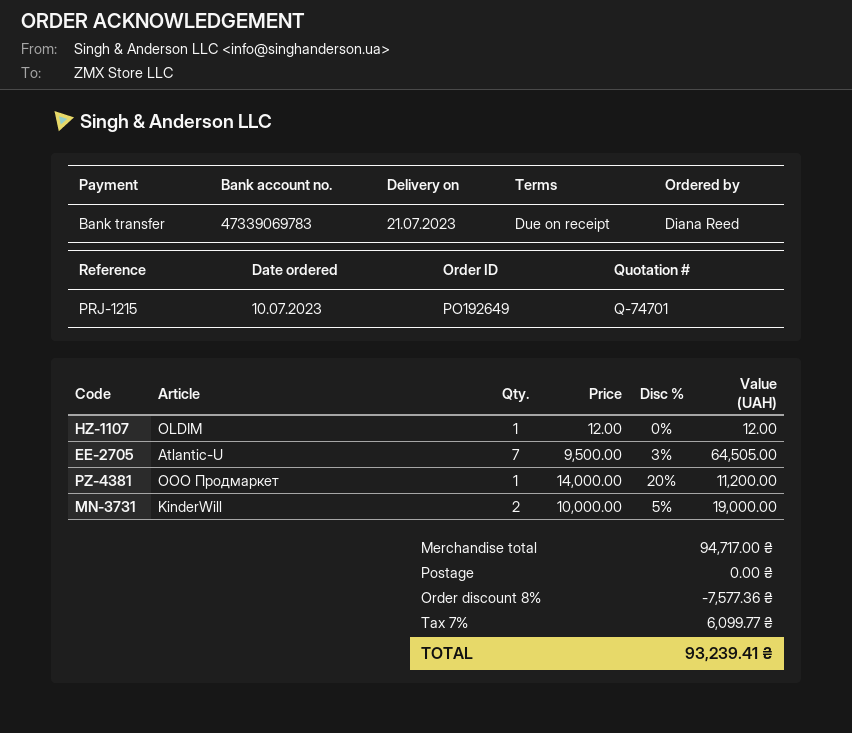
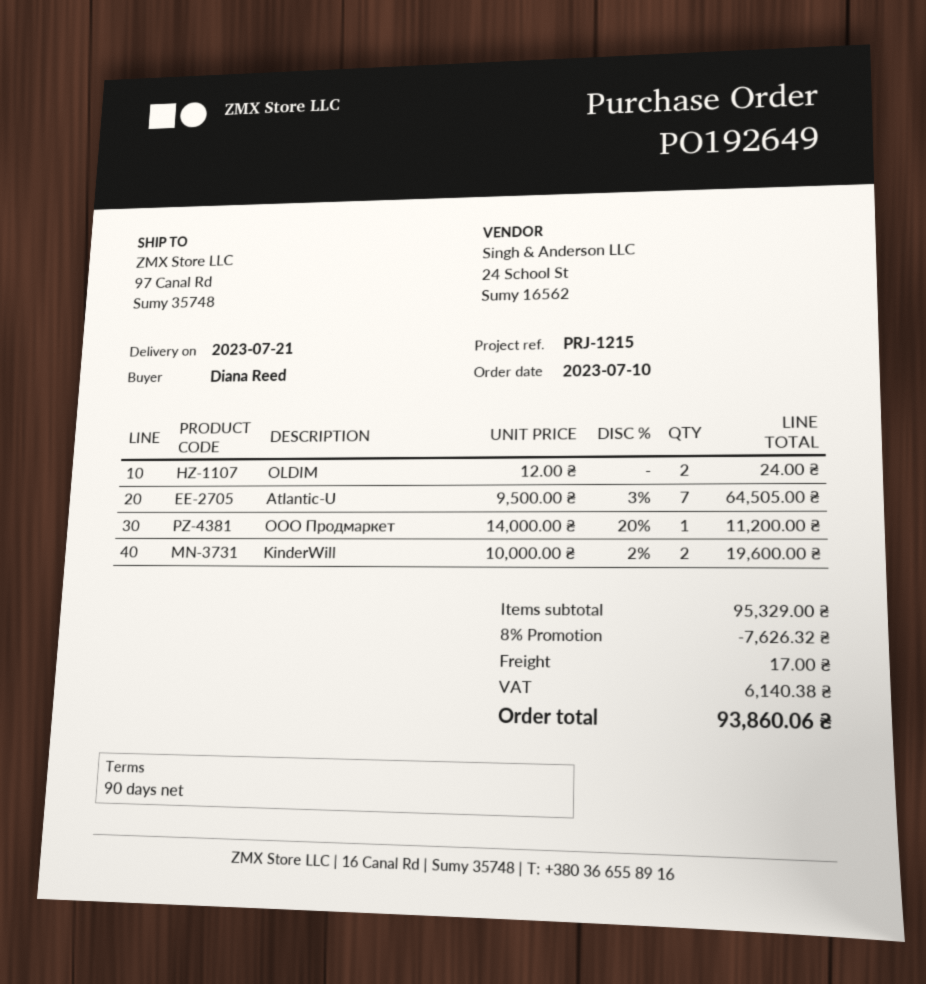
payment terms: on receipt -> 90 days
OLDIM: 1 x 12.00 = 12.00 -> 2 x 12.00 = 24.00
KinderWill: 2 x 10000.00 - 5% = 19000.00 -> 2 x 10000.00 - 2% = 19600.00
subtotal: 94717.00 -> 95329.00
discount: 8% = 7577.36 -> 8% = 7626.32
shipping: 0.00 -> 17.00
tax: 6099.77 -> 6140.38
total: 93239.41 -> 93860.06

